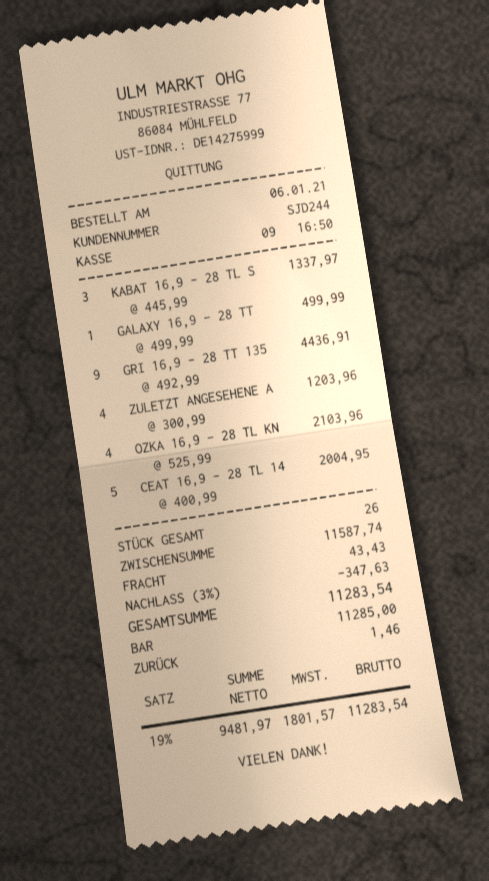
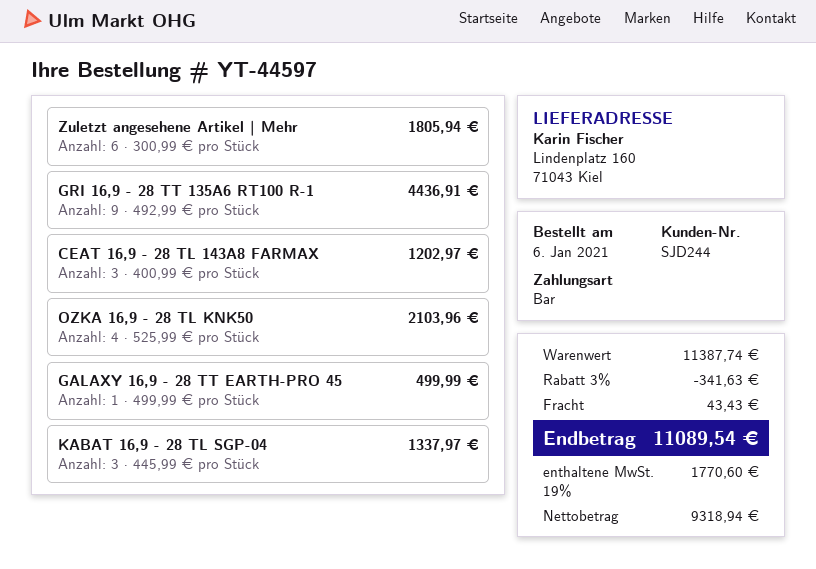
ZULETZT ANGESEHENE A: 4 x 300.99 = 1203.96 -> 6 x 300.99 = 1805.94
CEAT 16,9 - 28 TL 14: 5 x 400.99 = 2004.95 -> 3 x 400.99 = 1202.97
subtotal: 11587.74 -> 11387.74
discount: 3% = 347.63 -> 3% = 341.63
net: 9481.97 -> 9318.94
tax: 19% = 1801.57 -> 19% = 1770.60
total: 11283.54 -> 11089.54

